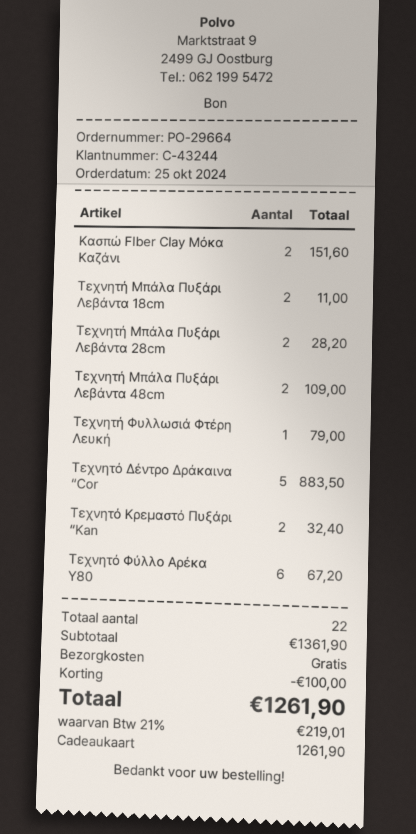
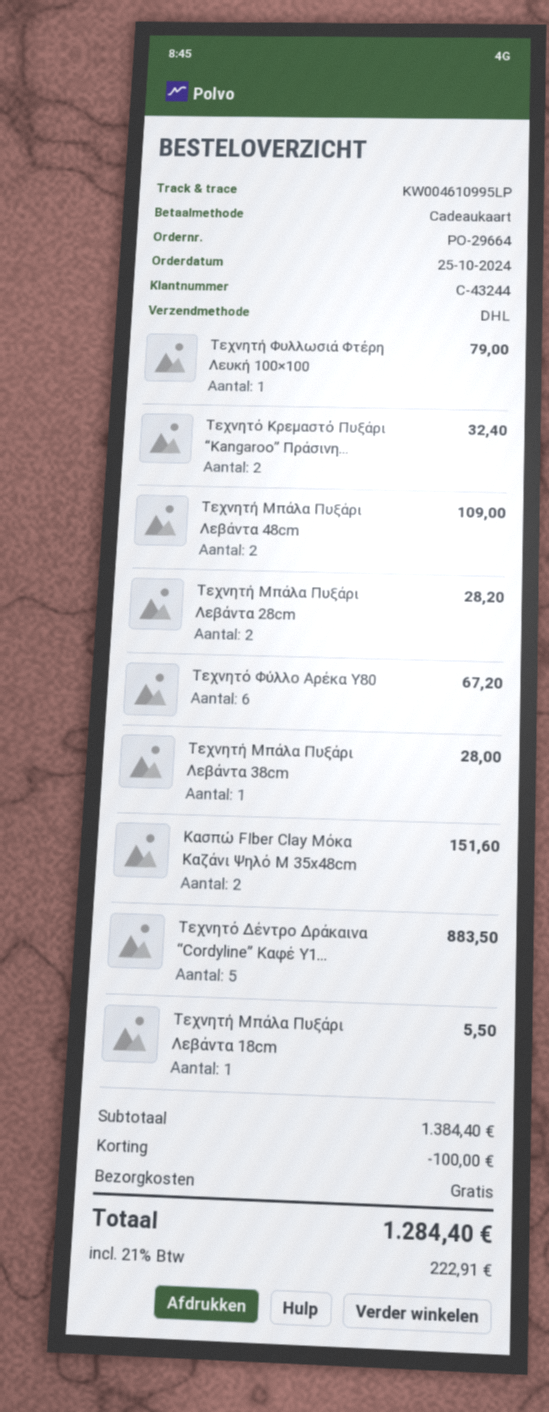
Τεχνητή Μπάλα Πυξάρι Λεβάντα 18cm: 2 for 11.00 -> 1 for 5.50
Τεχνητή Μπάλα Πυξάρι Λεβάντα 38cm: none -> 1 for 28.00
subtotal: 1361.90 -> 1384.40
tax: 21% = 219.01 -> 21% = 222.91
total: 1261.90 -> 1284.40

